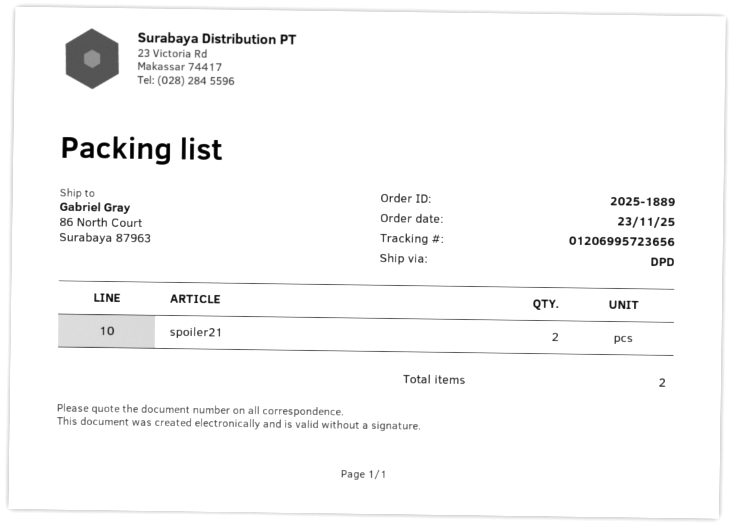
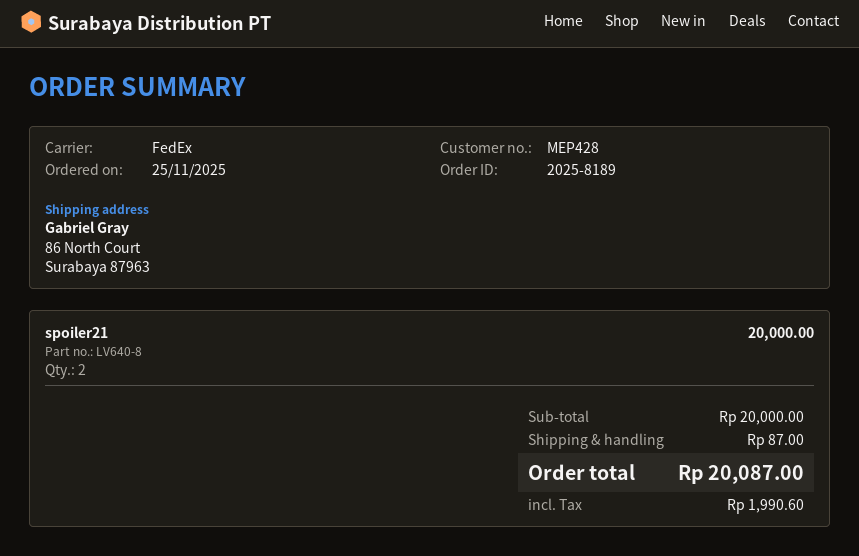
order number: 2025-1889 -> 2025-8189
order date: 2025-11-23 -> 2025-11-25
shipping method: DPD -> FedEx

